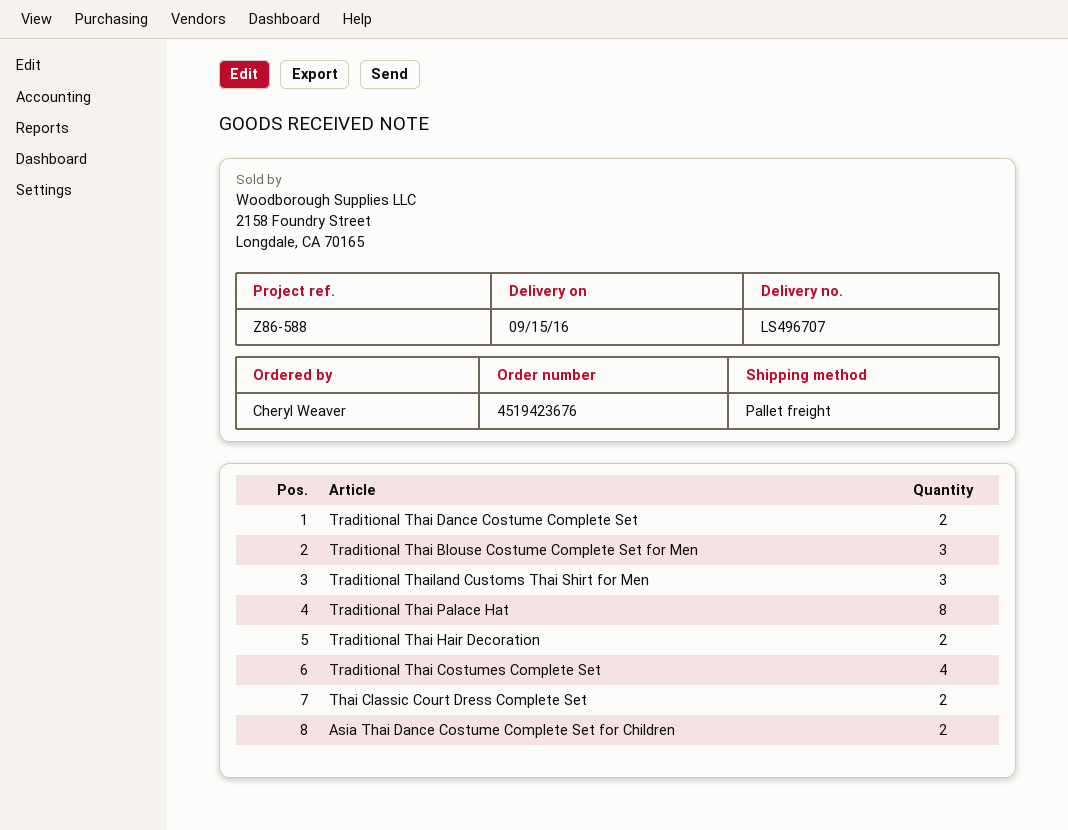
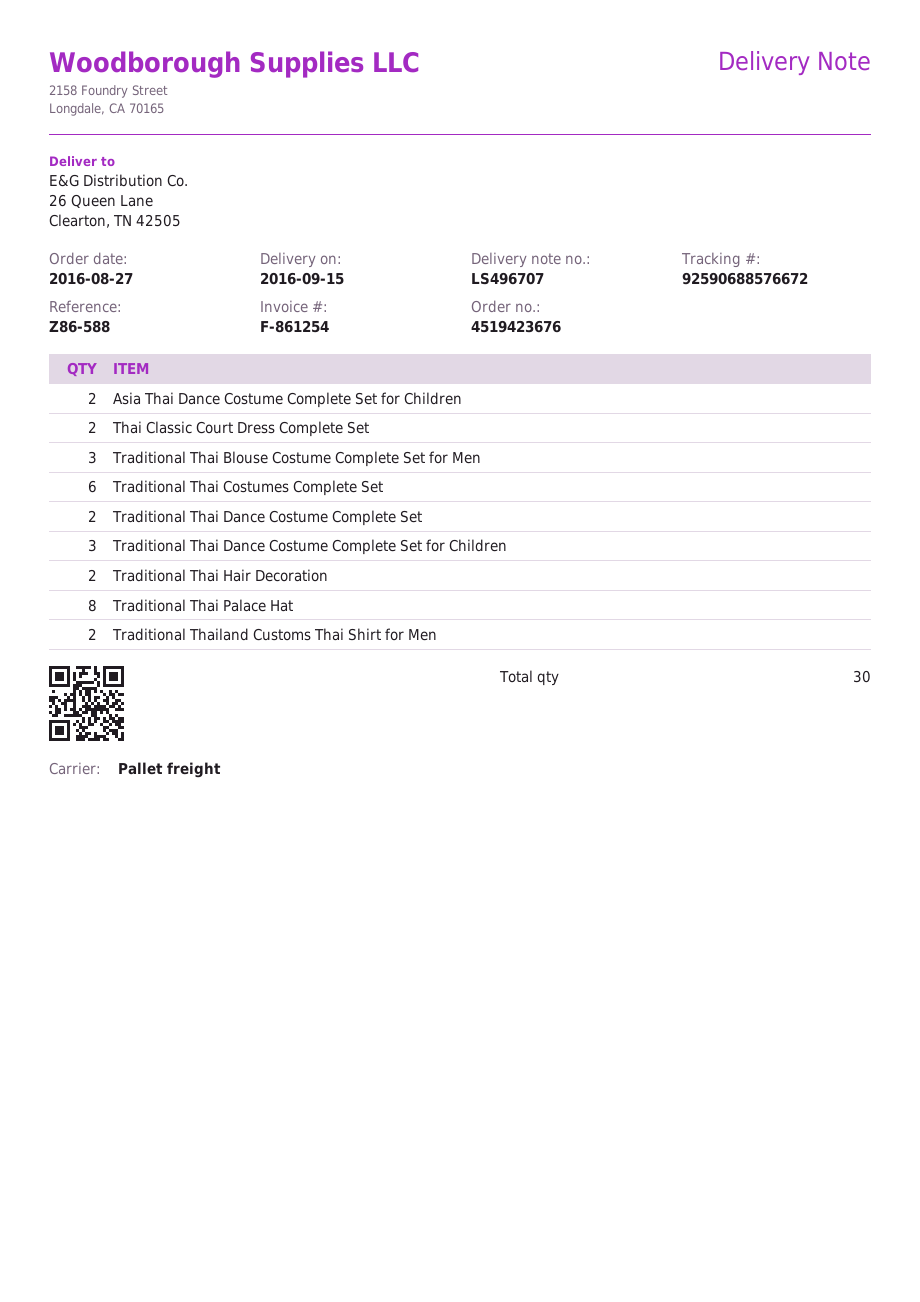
Traditional Thailand Customs Thai Shirt for Men: 3 -> 2
Traditional Thai Costumes Complete Set: 4 -> 6
Traditional Thai Dance Costume Complete Set for Children: none -> 3

